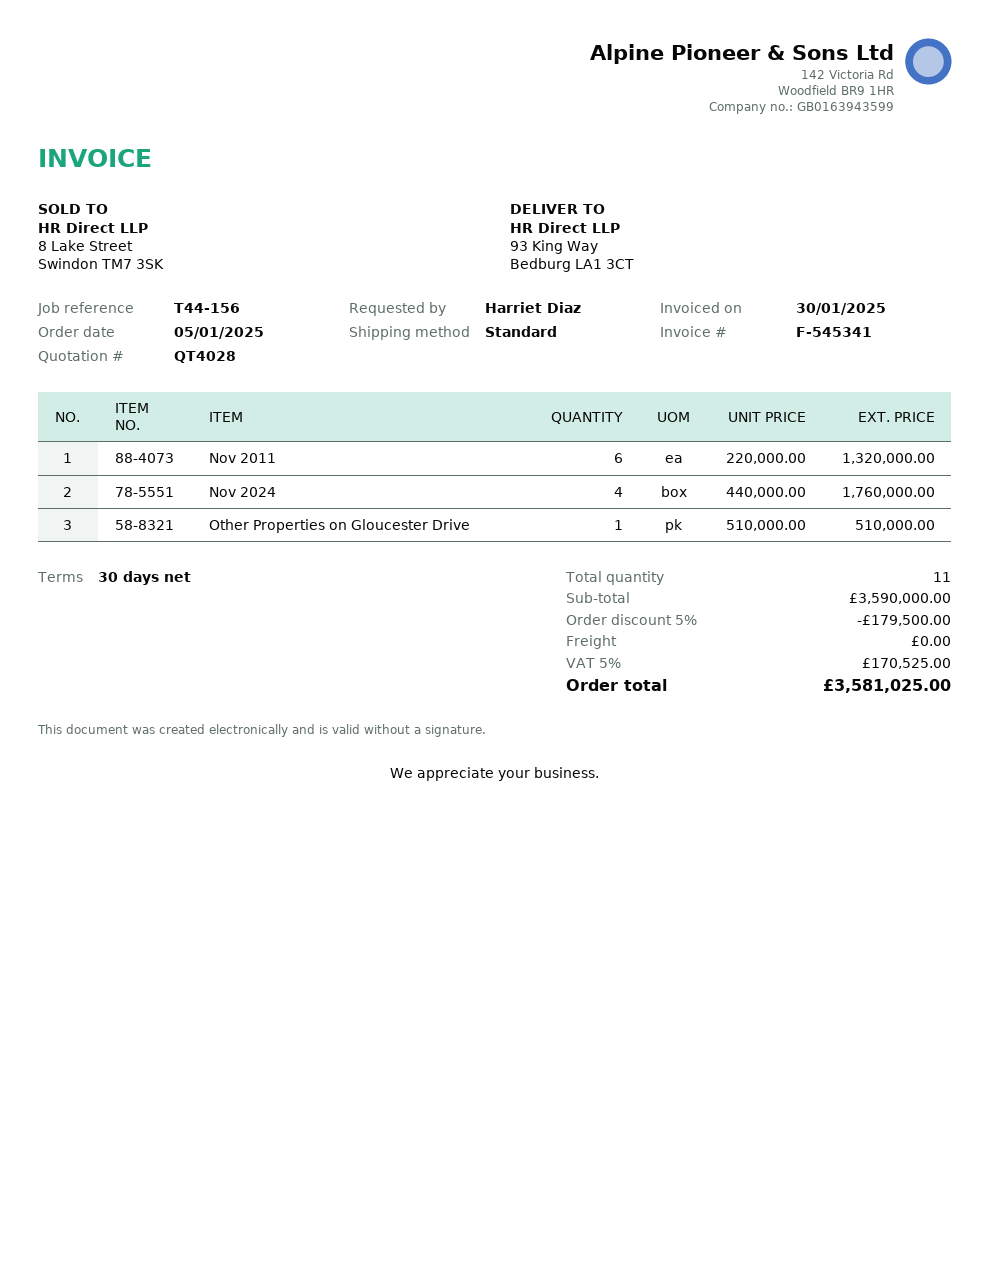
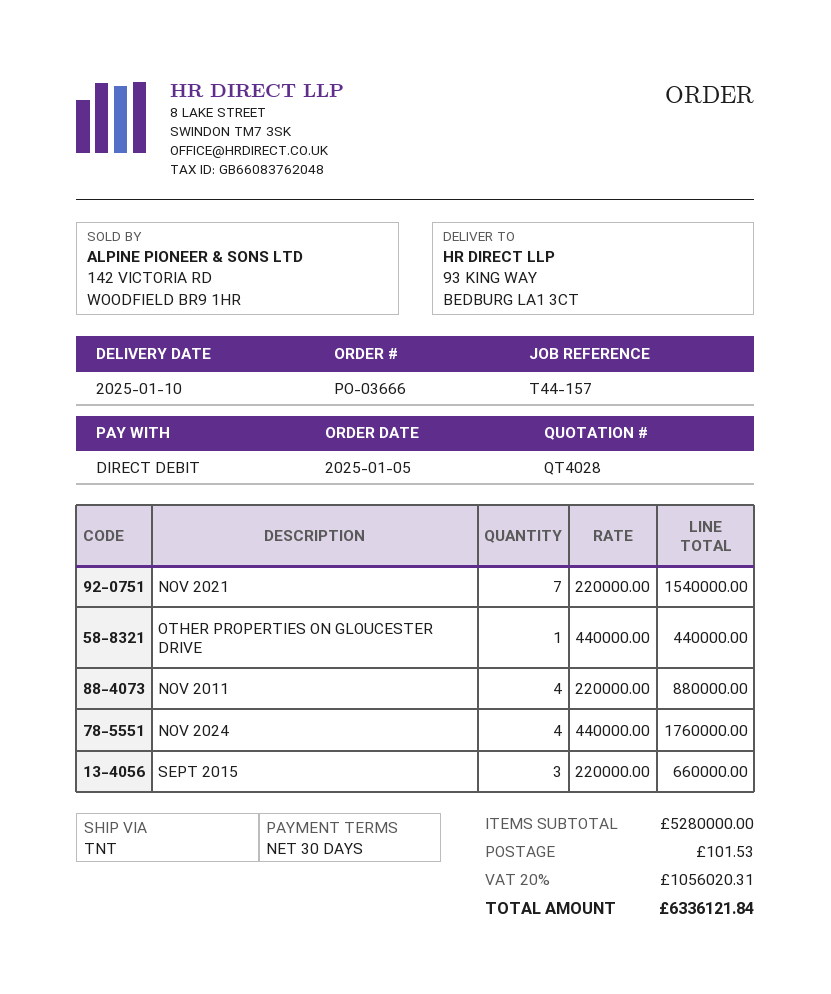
reference: T44-156 -> T44-157
shipping method: standard -> TNT
Nov 2011: 6 x 220000.00 = 1320000.00 -> 4 x 220000.00 = 880000.00
Other Properties on Gloucester Drive: 1 x 510000.00 = 510000.00 -> 1 x 440000.00 = 440000.00
NOV 2021: none -> 7 x 220000.00 = 1540000.00
SEPT 2015: none -> 3 x 220000.00 = 660000.00
subtotal: 3590000.00 -> 5280000.00
discount: 5% = 179500.00 -> none
shipping: 0.00 -> 101.53
tax: 5% = 170525.00 -> 20% = 1056020.31
total: 3581025.00 -> 6336121.84

